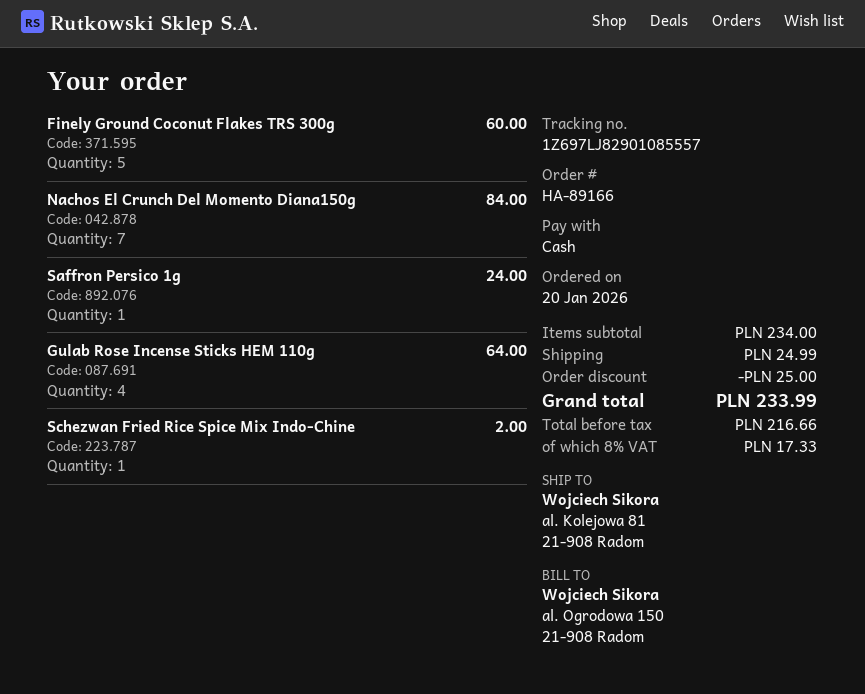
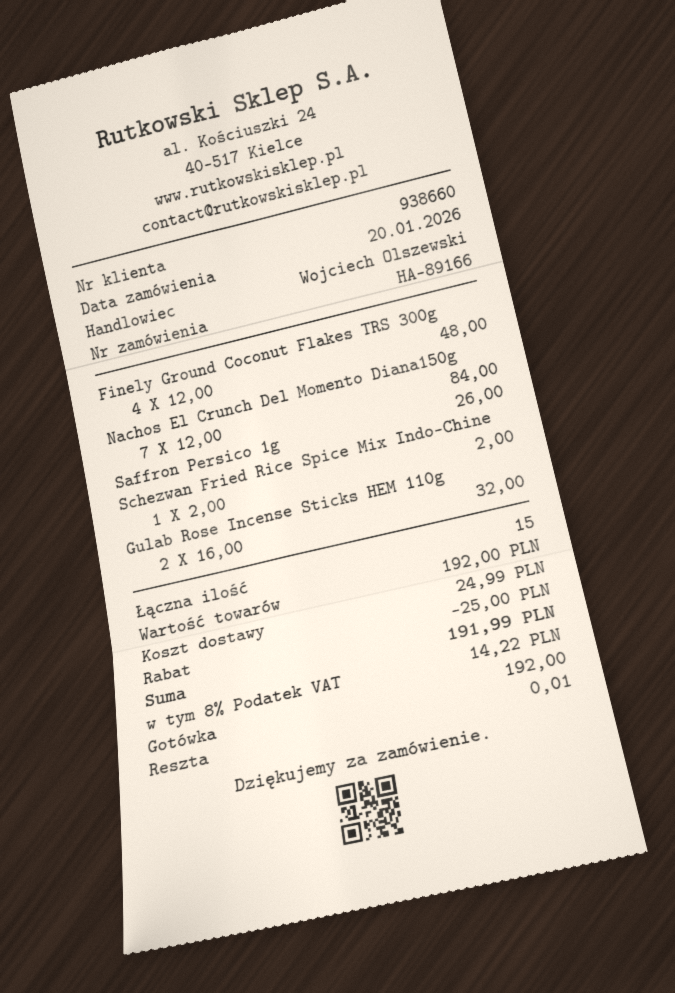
Finely Ground Coconut Flakes TRS 300g: 5 for 60.00 -> 4 for 48.00
Saffron Persico 1g: 1 for 24.00 -> 1 for 26.00
Gulab Rose Incense Sticks HEM 110g: 4 for 64.00 -> 2 for 32.00
subtotal: 234.00 -> 192.00
tax: 8% = 17.33 -> 8% = 14.22
total: 233.99 -> 191.99

